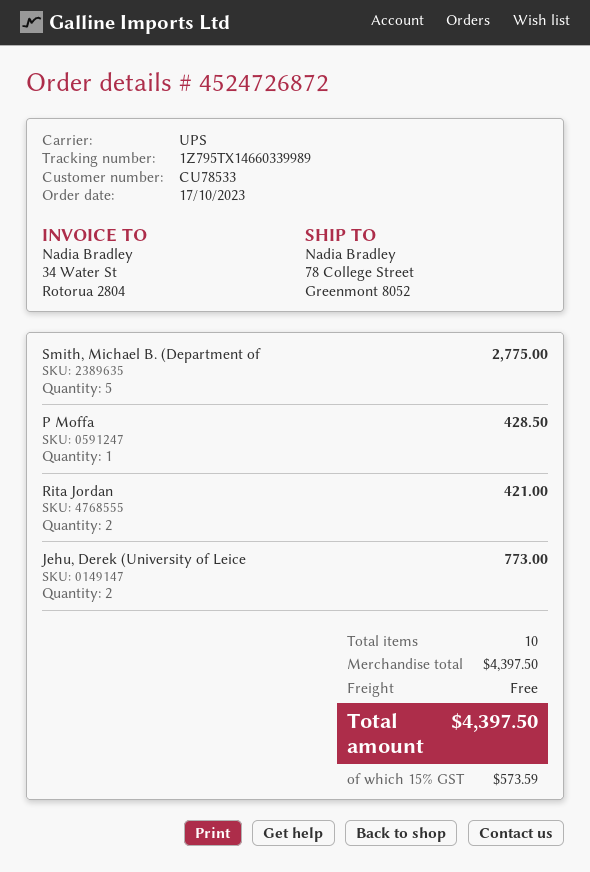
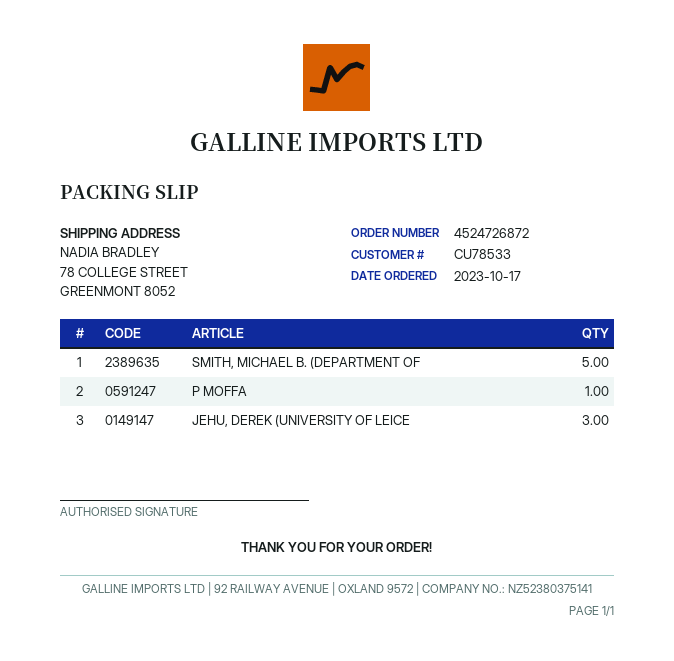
Rita Jordan: 2 -> none
Jehu, Derek (University of Leice: 2 -> 3

